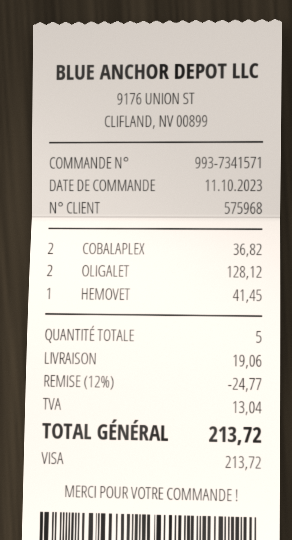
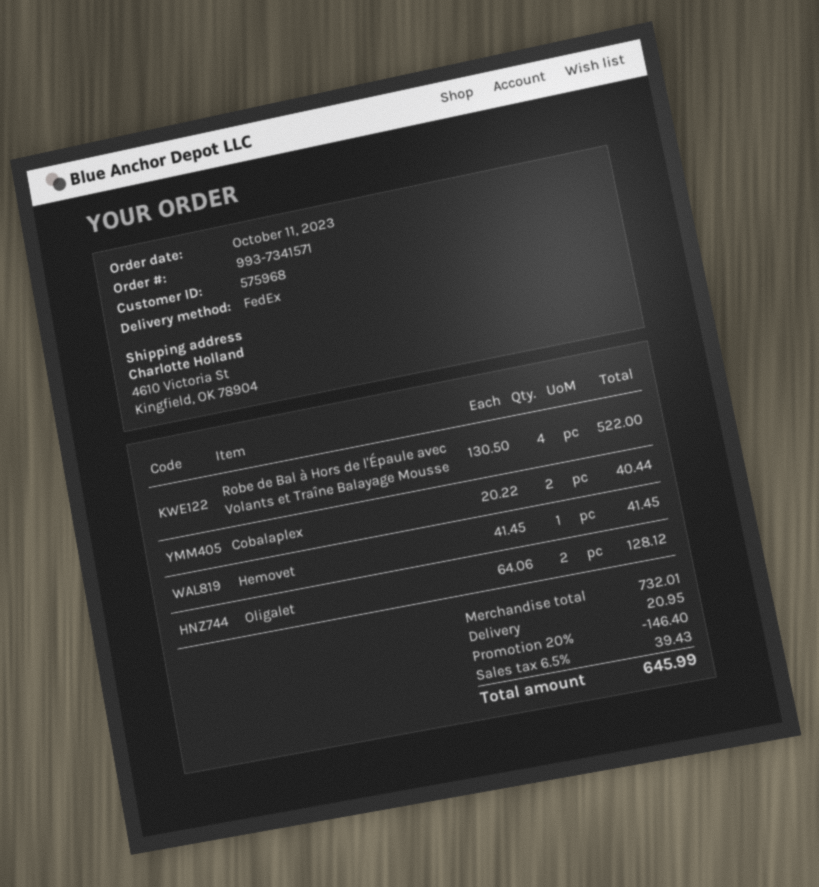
COBALAPLEX: 2 for 36.82 -> 2 for 40.44
Robe de Bal à Hors de l'Épaule avec Volants et Traîne Balayage Mousse: none -> 4 for 522.00
discount: 12% = 24.77 -> 20% = 146.40
shipping: 19.06 -> 20.95
tax: 13.04 -> 39.43
total: 213.72 -> 645.99

